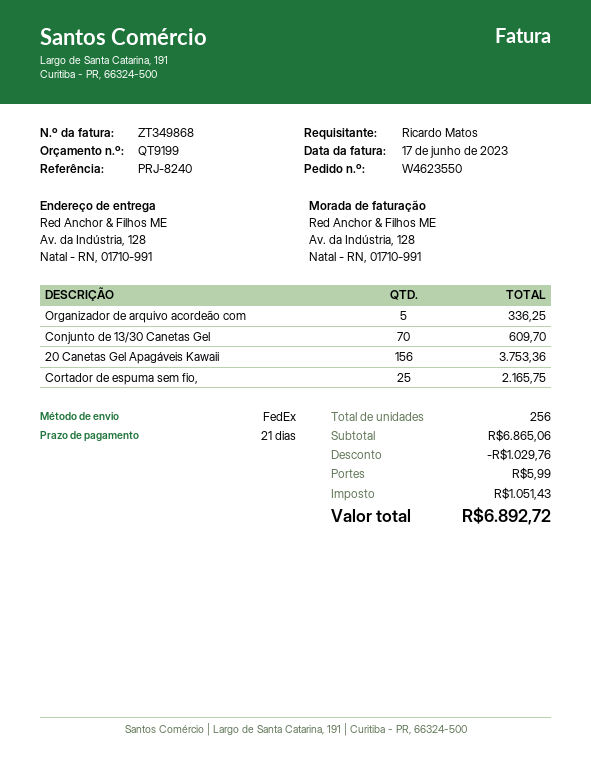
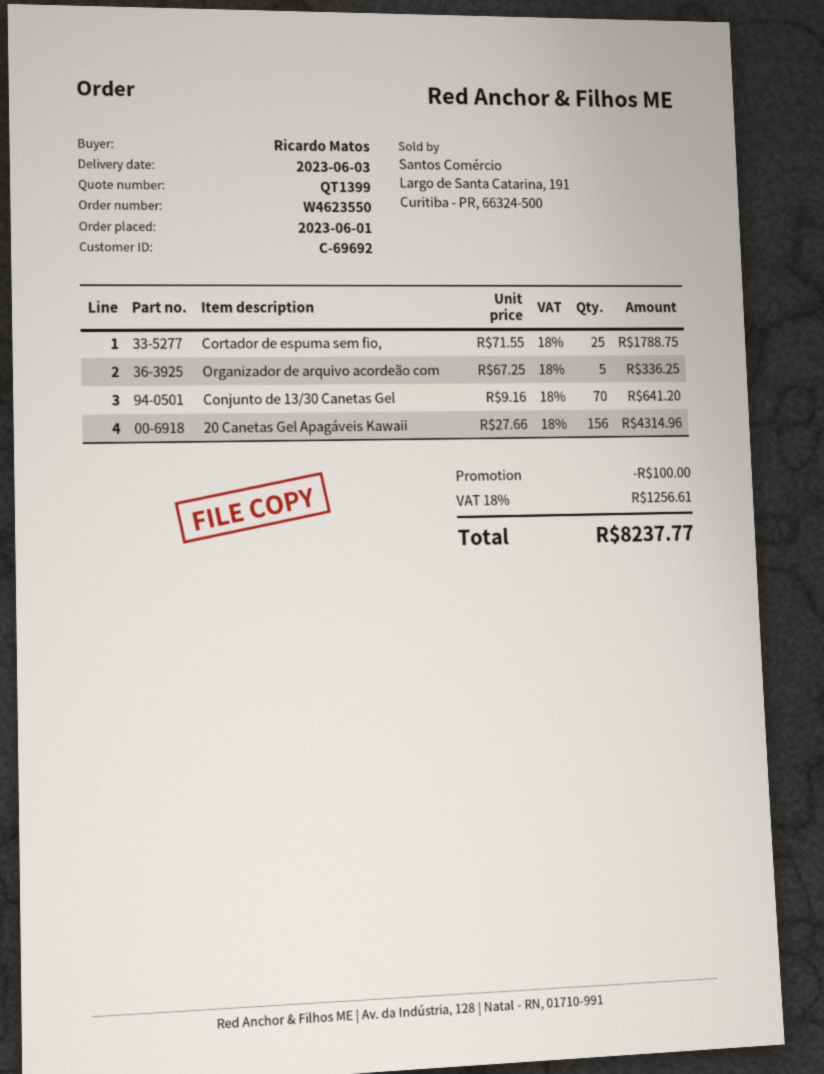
quote number: QT9199 -> QT1399
Conjunto de 13/30 Canetas Gel: 70 for 609.70 -> 70 for 641.20
20 Canetas Gel Apagáveis Kawaii: 156 for 3753.36 -> 156 for 4314.96
Cortador de espuma sem fio,: 25 for 2165.75 -> 25 for 1788.75
discount: 1029.76 -> 100.00
shipping: 5.99 -> none
tax: 1051.43 -> 1256.61
total: 6892.72 -> 8237.77

